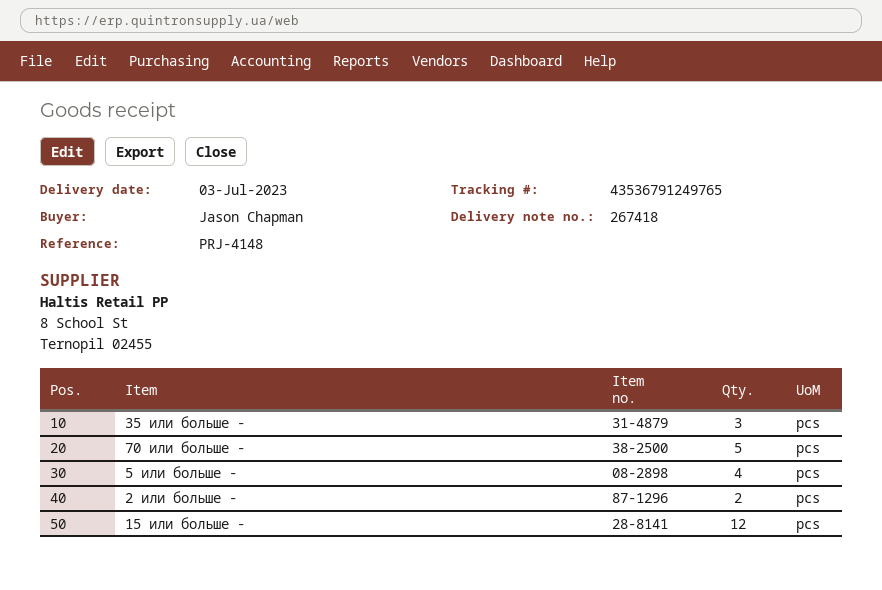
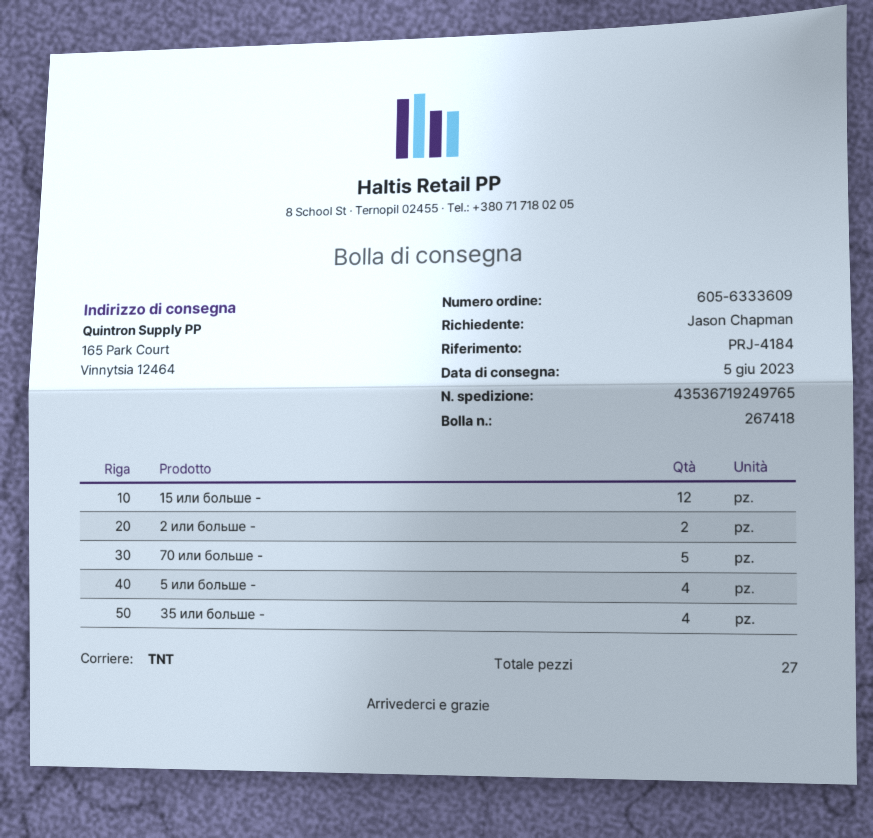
delivery date: 2023-07-03 -> 2023-06-05
reference: PRJ-4148 -> PRJ-4184
tracking number: 43536791249765 -> 43536719249765
35 или больше -: 3 -> 4

